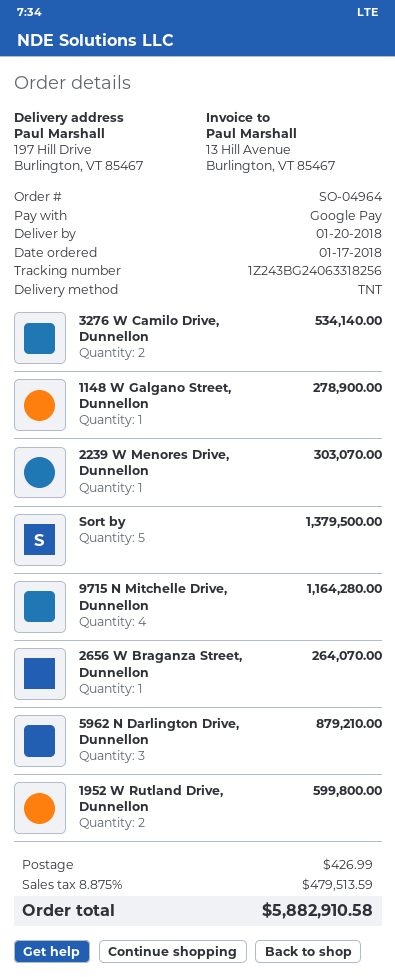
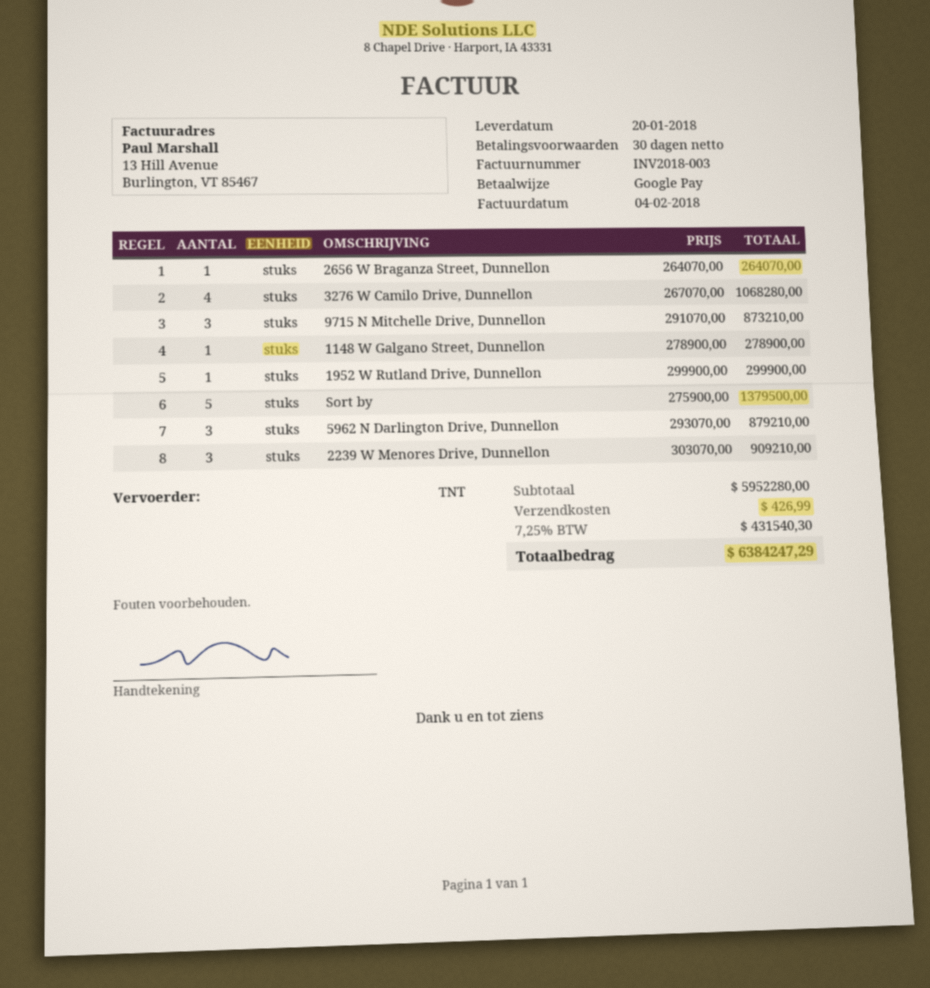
3276 W Camilo Drive, Dunnellon: 2 for 534140.00 -> 4 for 1068280.00
2239 W Menores Drive, Dunnellon: 1 for 303070.00 -> 3 for 909210.00
9715 N Mitchelle Drive, Dunnellon: 4 for 1164280.00 -> 3 for 873210.00
1952 W Rutland Drive, Dunnellon: 2 for 599800.00 -> 1 for 299900.00
tax: 8.875% = 479513.59 -> 7.25% = 431540.30
total: 5882910.58 -> 6384247.29

